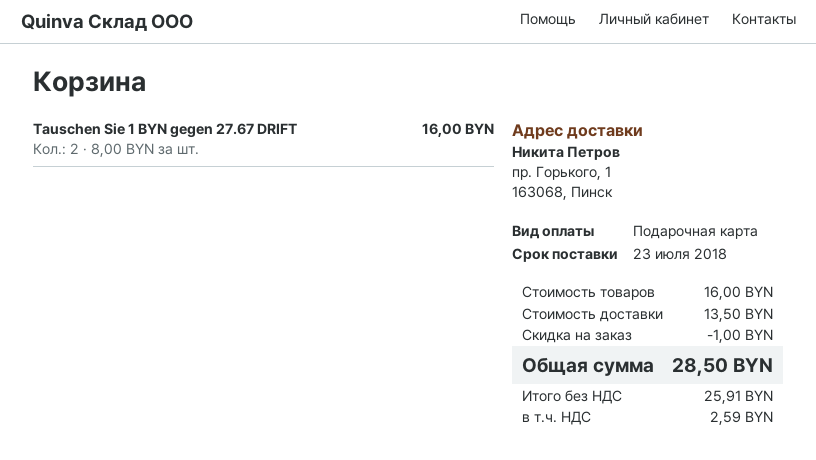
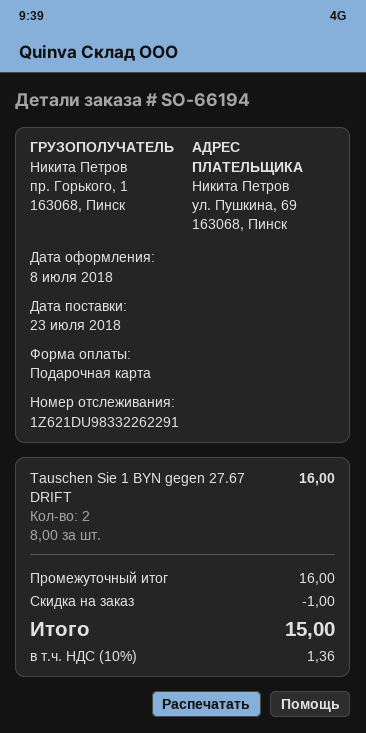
shipping: 13.50 -> none
tax: 2.59 -> 1.36
total: 28.50 -> 15.00

